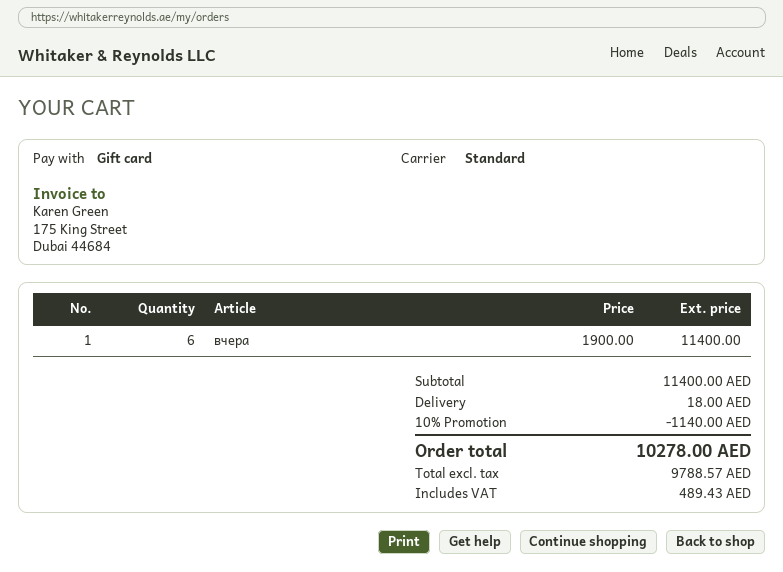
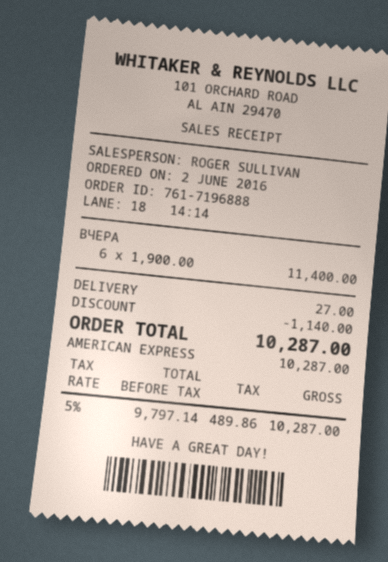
payment method: gift card -> American Express
shipping: 18.00 -> 27.00
net: 9788.57 -> 9797.14
tax: 489.43 -> 489.86
total: 10278.00 -> 10287.00

